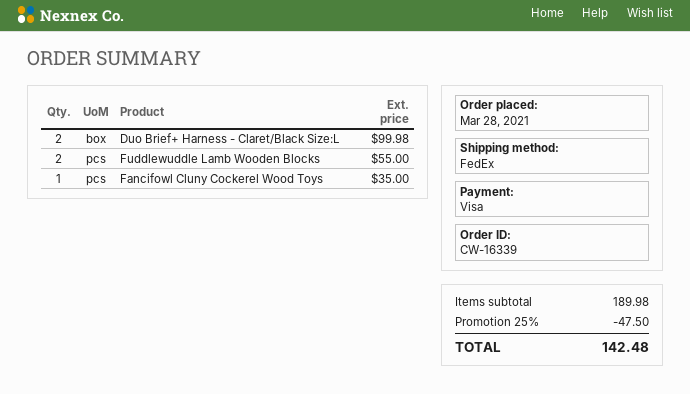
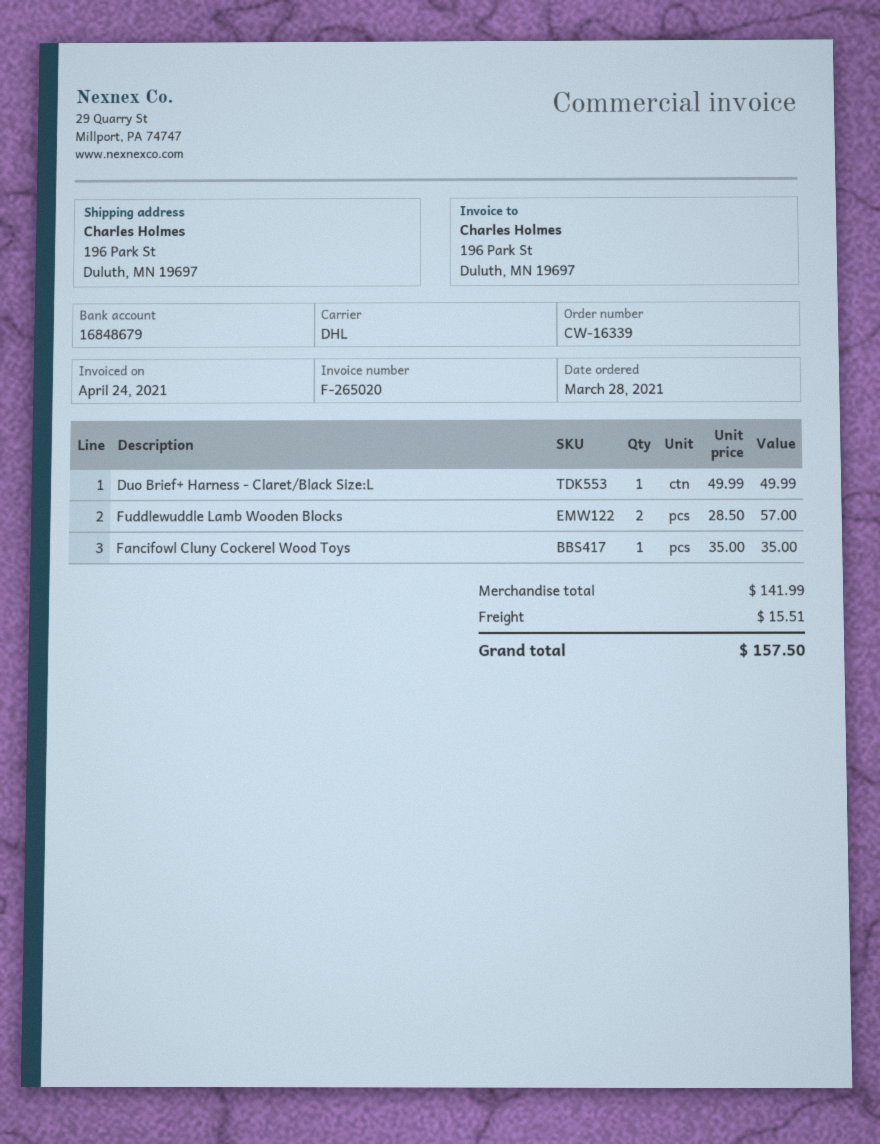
shipping method: FedEx -> DHL
Duo Brief+ Harness - Claret/Black Size:L: 2 for 99.98 -> 1 for 49.99
Fuddlewuddle Lamb Wooden Blocks: 2 for 55.00 -> 2 for 57.00
subtotal: 189.98 -> 141.99
discount: 25% = 47.50 -> none
shipping: none -> 15.51
total: 142.48 -> 157.50

